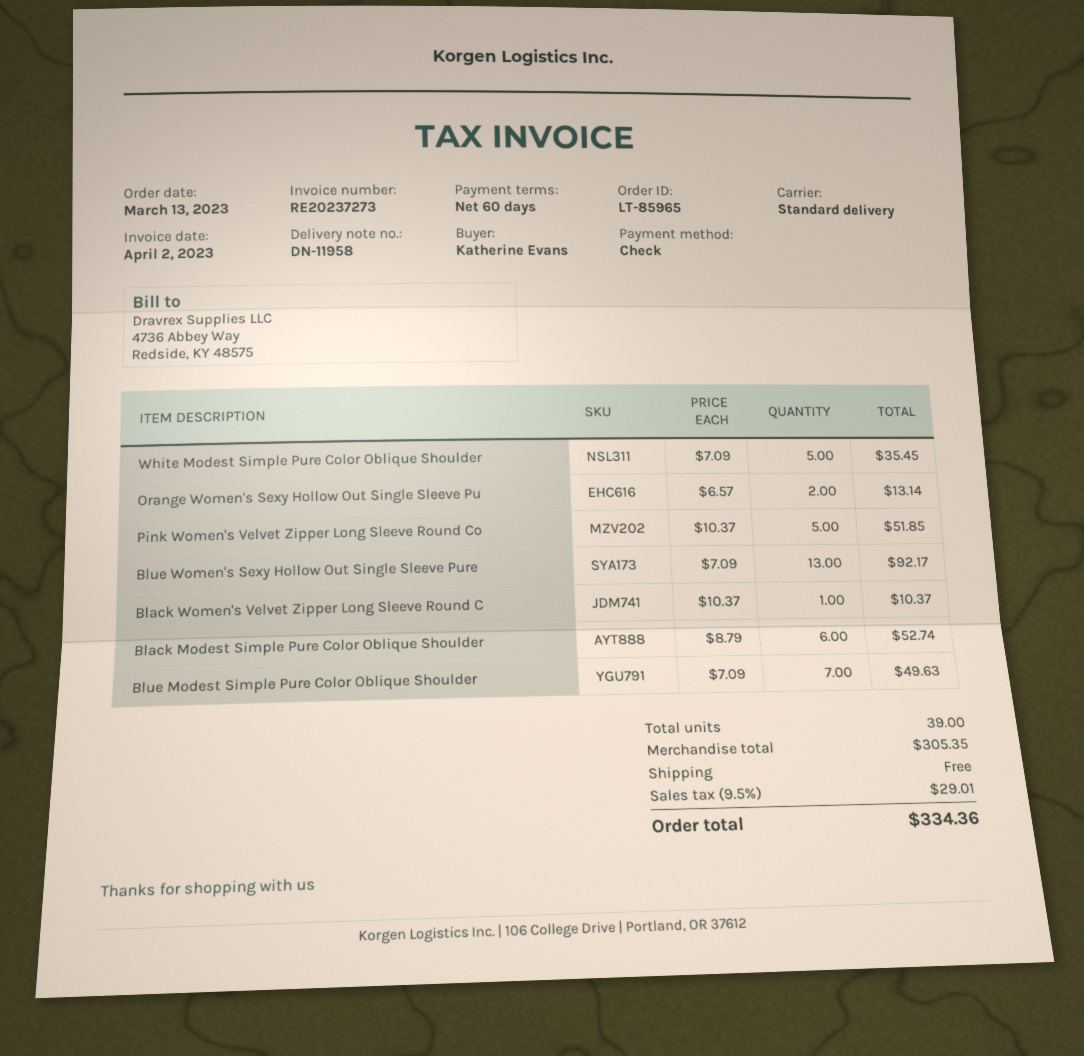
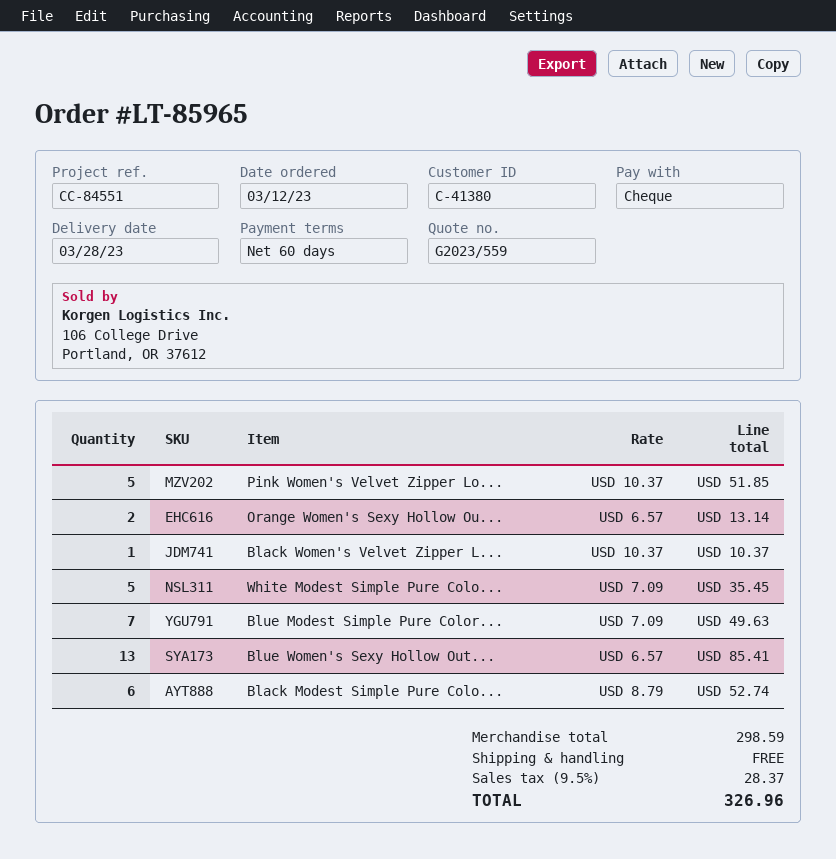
order date: 2023-03-13 -> 2023-03-12
Blue Women's Sexy Hollow Out Single Sleeve Pure: 13 x 7.09 = 92.17 -> 13 x 6.57 = 85.41
subtotal: 305.35 -> 298.59
tax: 9.5% = 29.01 -> 9.5% = 28.37
total: 334.36 -> 326.96

